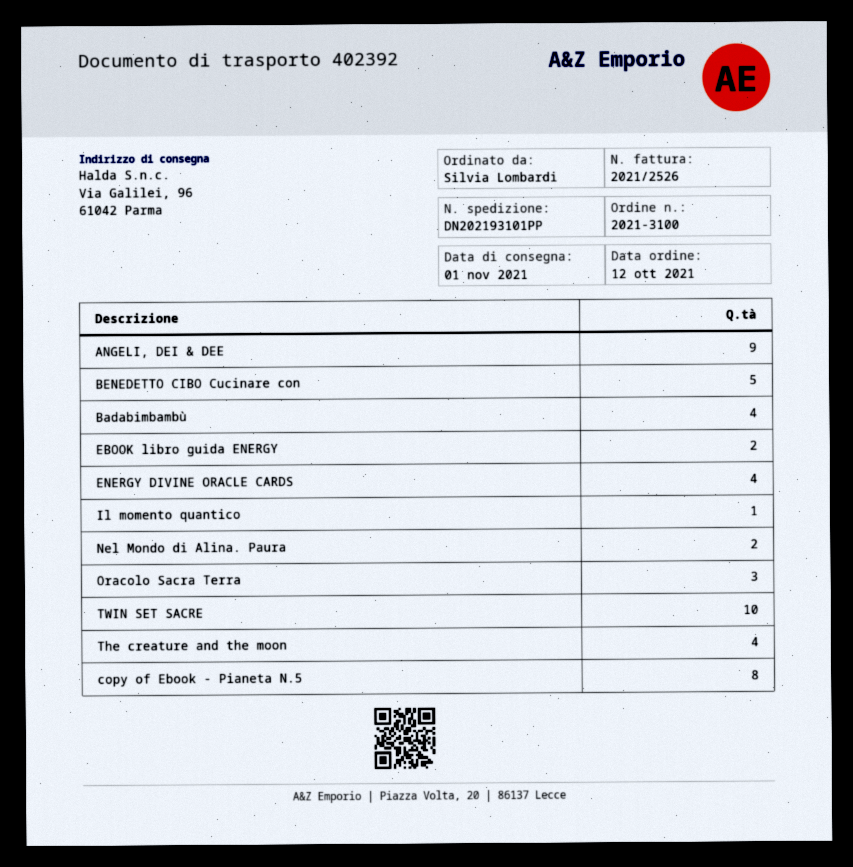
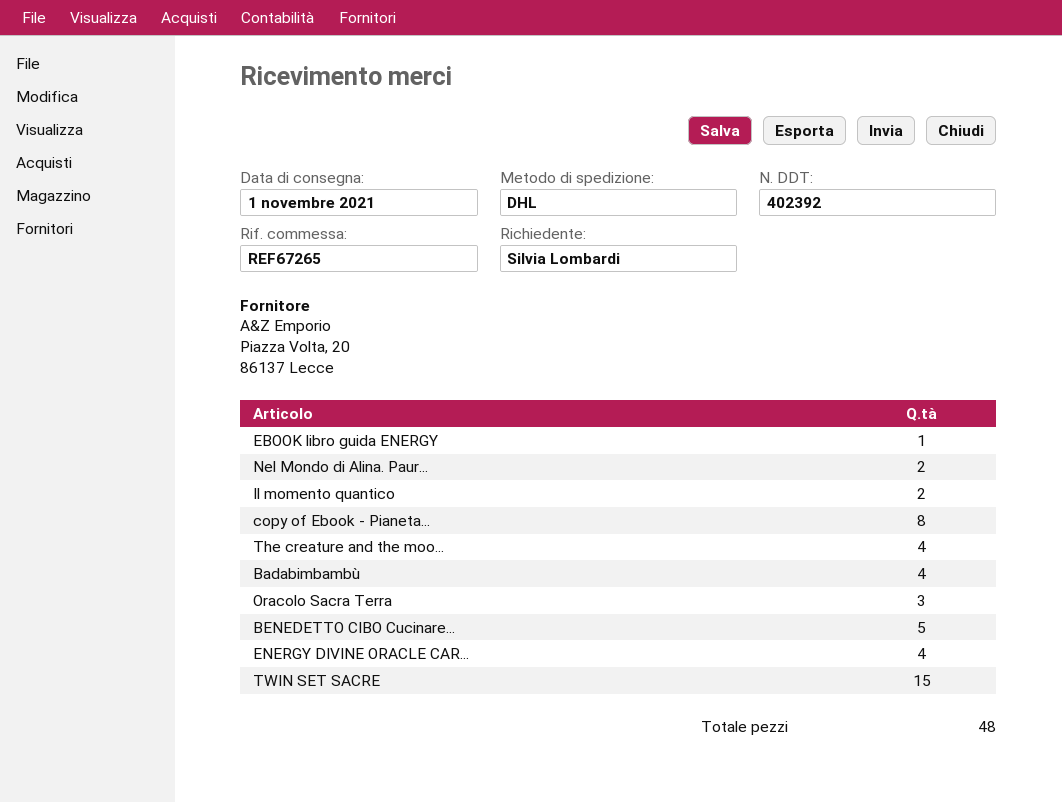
ANGELI, DEI & DEE: 9 -> none
EBOOK libro guida ENERGY: 2 -> 1
Il momento quantico: 1 -> 2
TWIN SET SACRE: 10 -> 15

